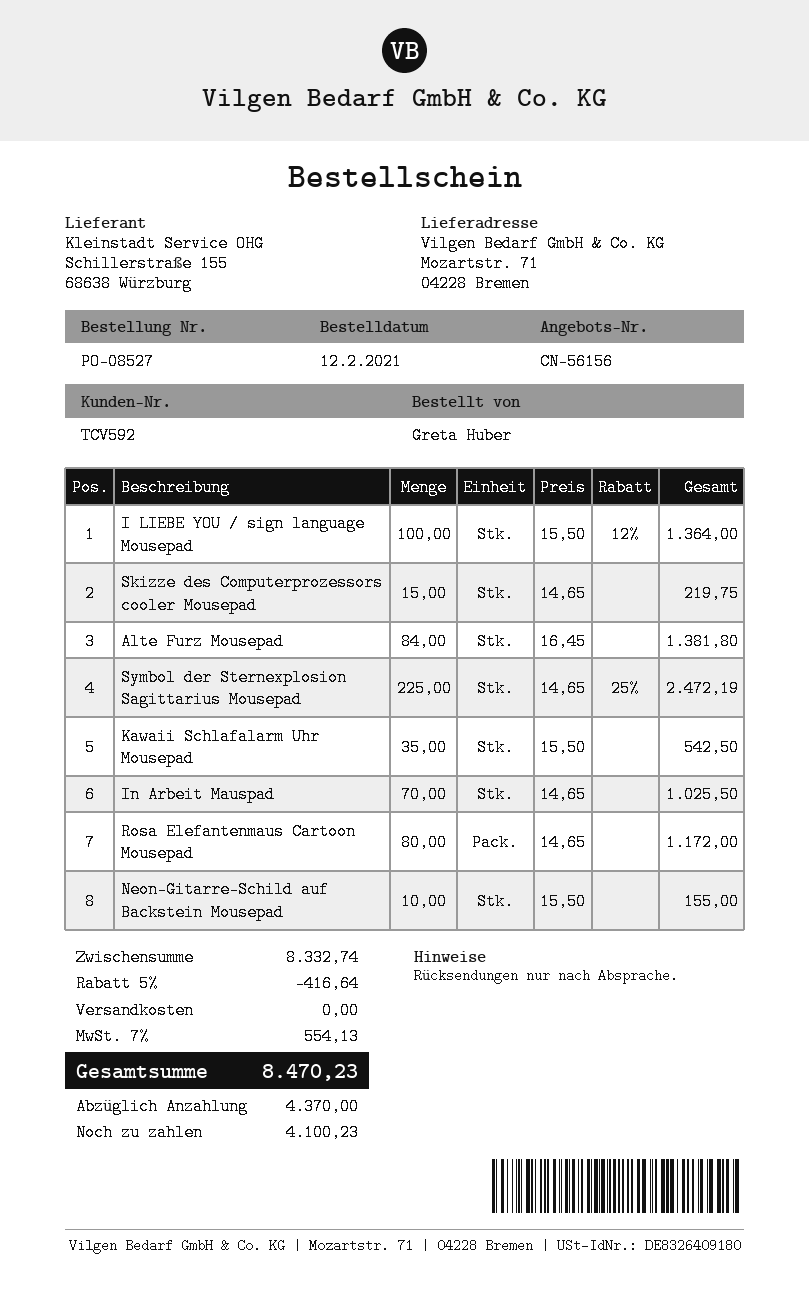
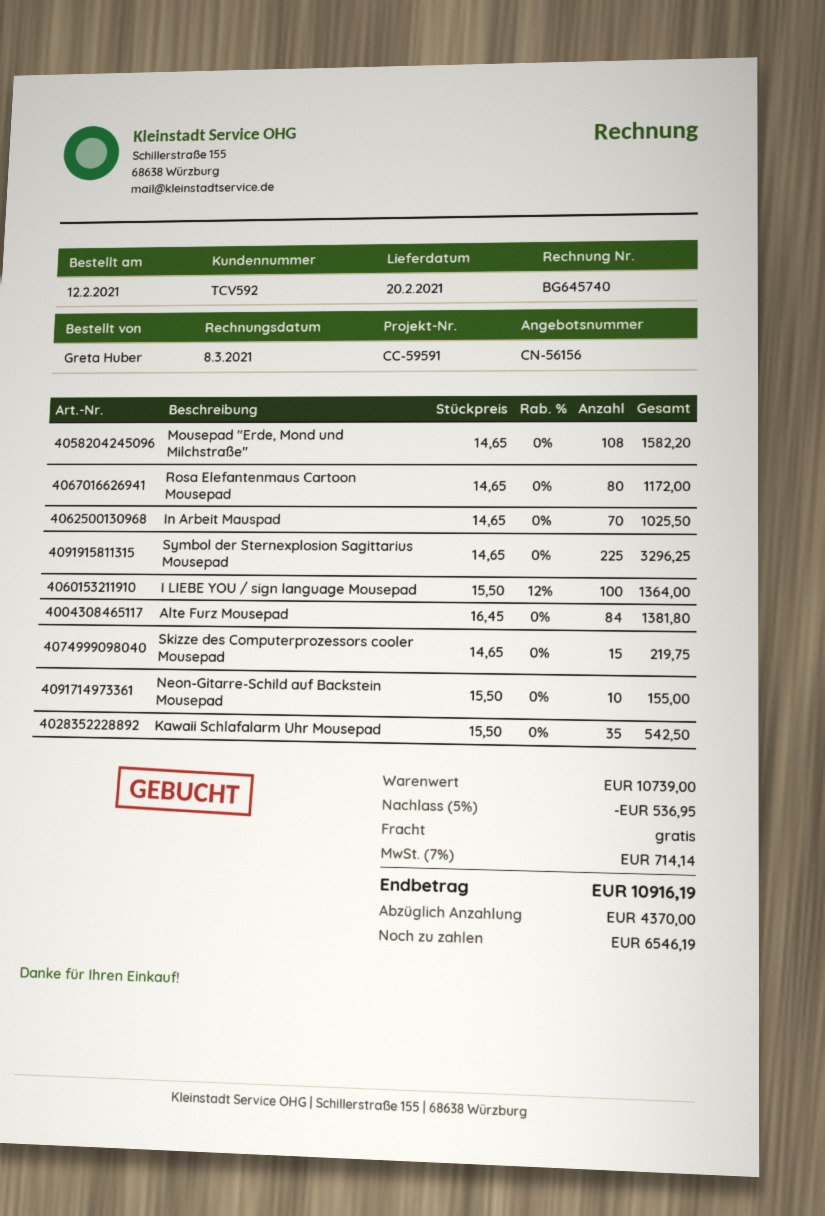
Symbol der Sternexplosion Sagittarius Mousepad: 225 x 14.65 - 25% = 2472.19 -> 225 x 14.65 = 3296.25
Mousepad "Erde, Mond und Milchstraße": none -> 108 x 14.65 = 1582.20
subtotal: 8332.74 -> 10739.00
discount: 5% = 416.64 -> 5% = 536.95
tax: 7% = 554.13 -> 7% = 714.14
total: 8470.23 -> 10916.19
balance: 4100.23 -> 6546.19

